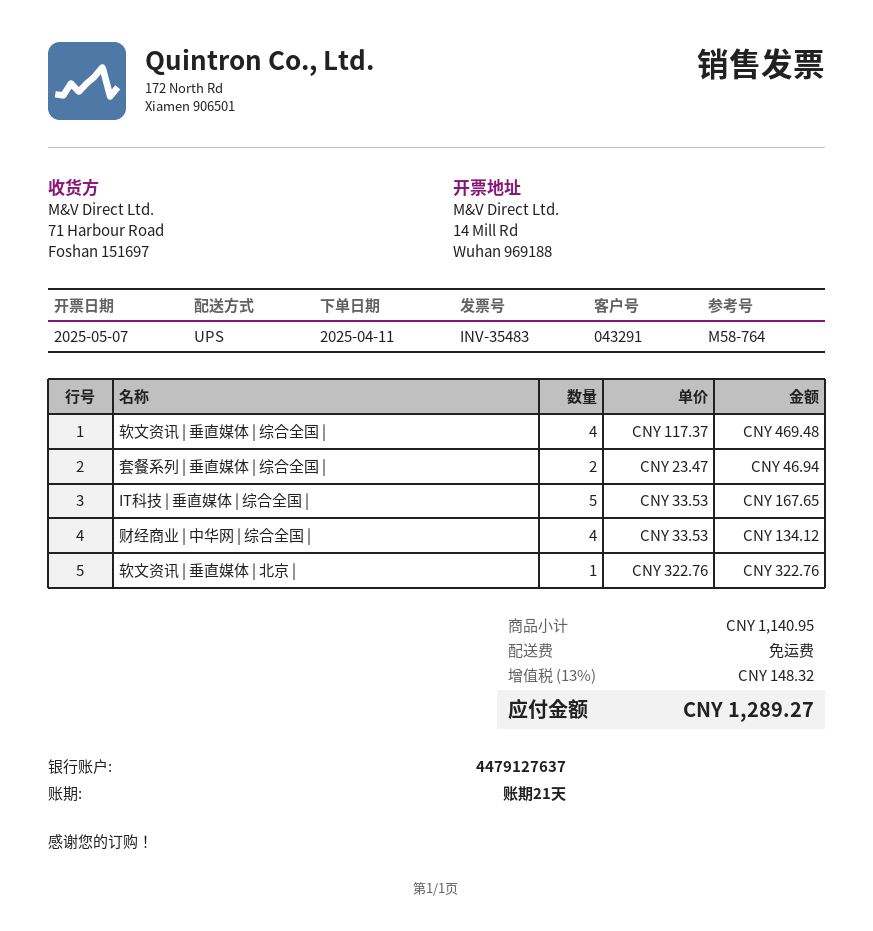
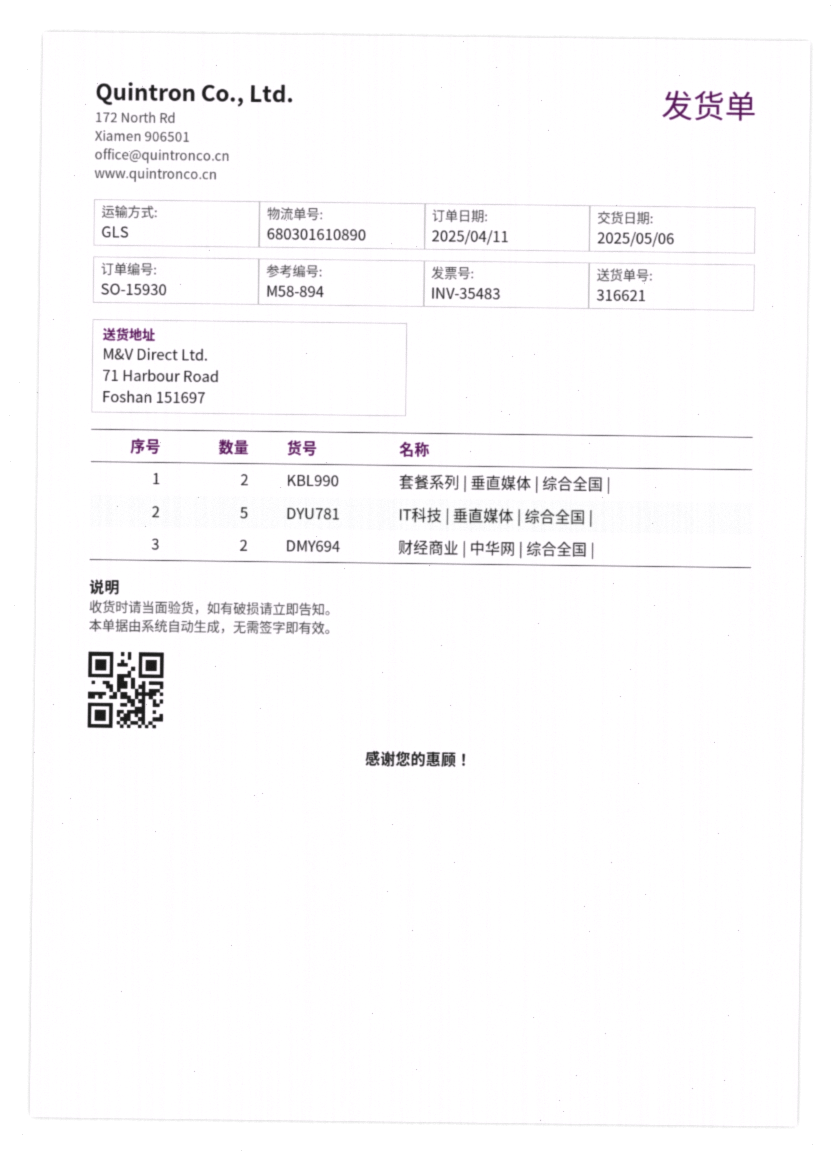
reference: M58-764 -> M58-894
shipping method: UPS -> GLS
软文资讯 | 垂直媒体 | 综合全国 |: 4 -> none
财经商业 | 中华网 | 综合全国 |: 4 -> 2
软文资讯 | 垂直媒体 | 北京 |: 1 -> none

